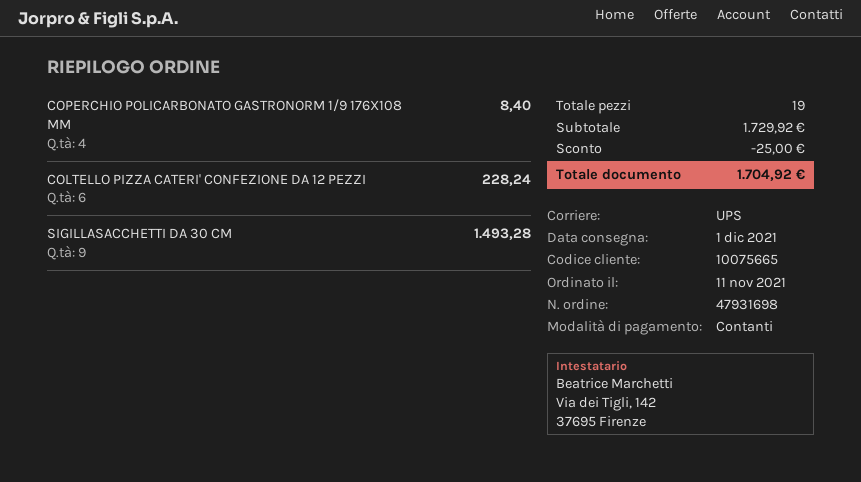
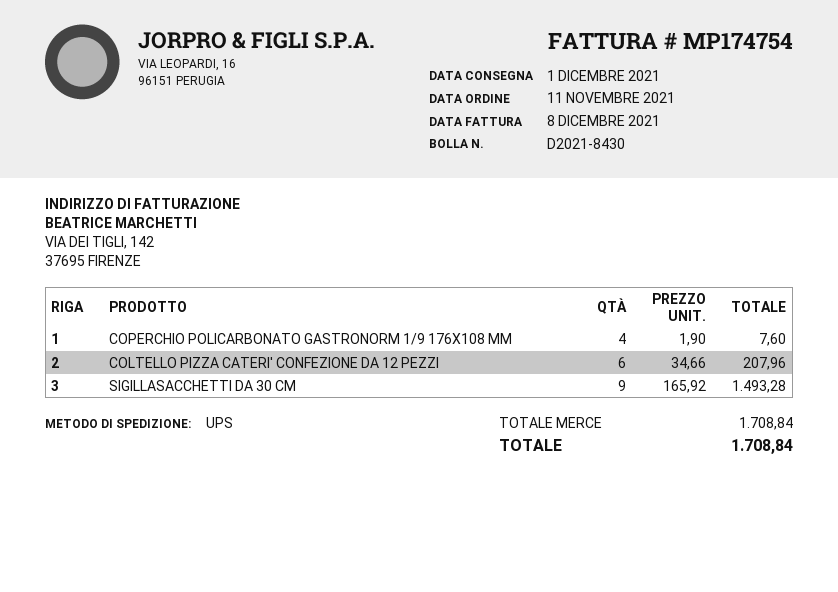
COPERCHIO POLICARBONATO GASTRONORM 1/9 176X108 MM: 4 for 8.40 -> 4 for 7.60
COLTELLO PIZZA CATERI' CONFEZIONE DA 12 PEZZI: 6 for 228.24 -> 6 for 207.96
subtotal: 1729.92 -> 1708.84
discount: 25.00 -> none
total: 1704.92 -> 1708.84

